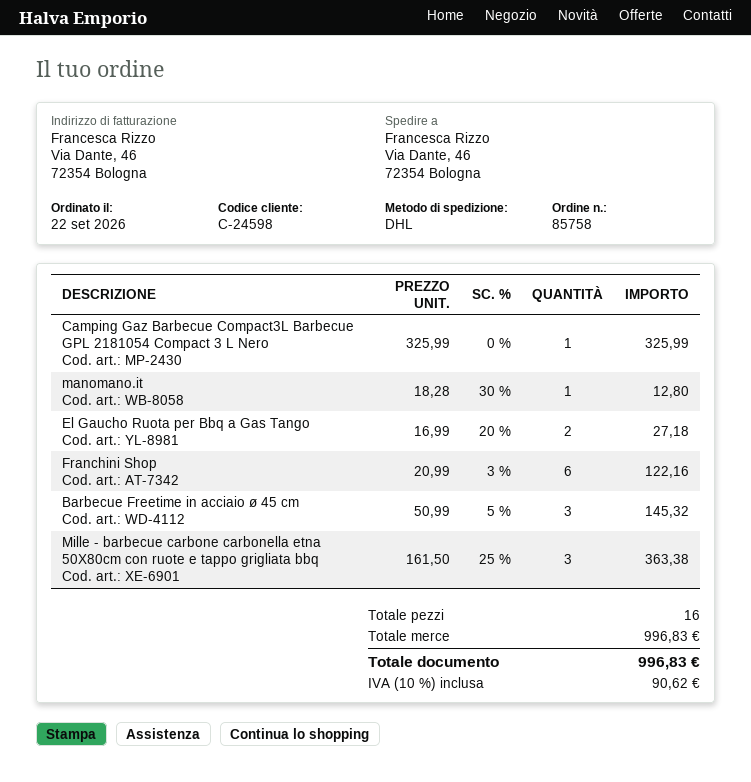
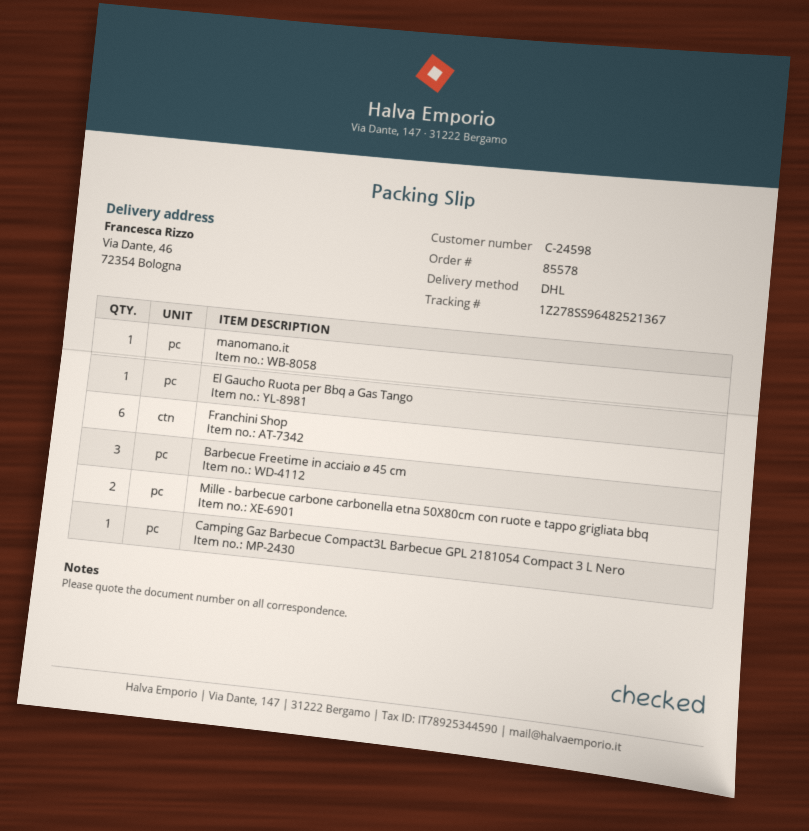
order number: 85758 -> 85578
El Gaucho Ruota per Bbq a Gas Tango: 2 -> 1
Mille - barbecue carbone carbonella etna 50X80cm con ruote e tappo grigliata bbq: 3 -> 2

